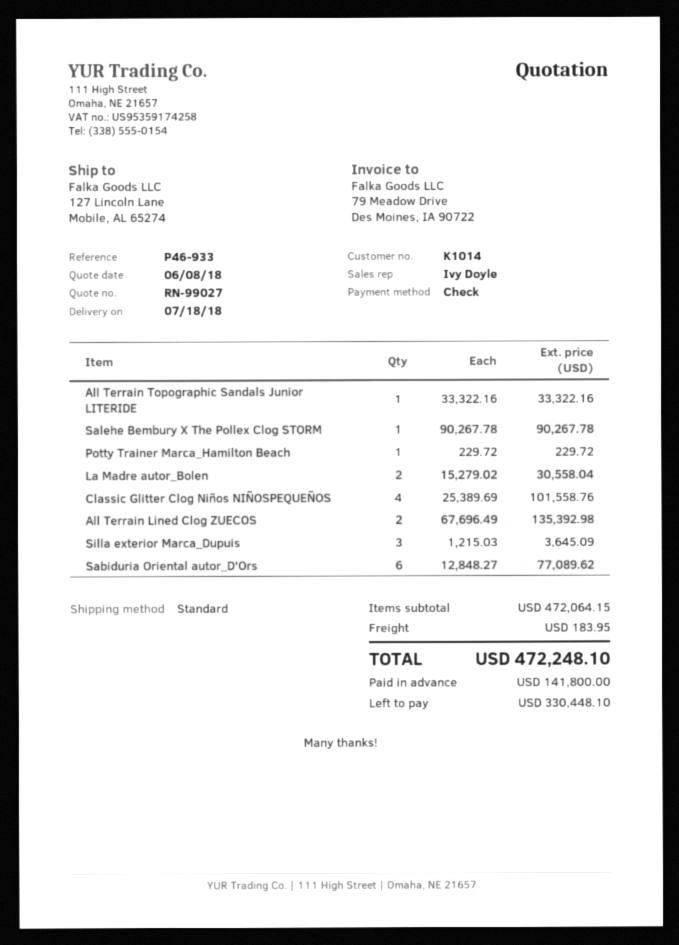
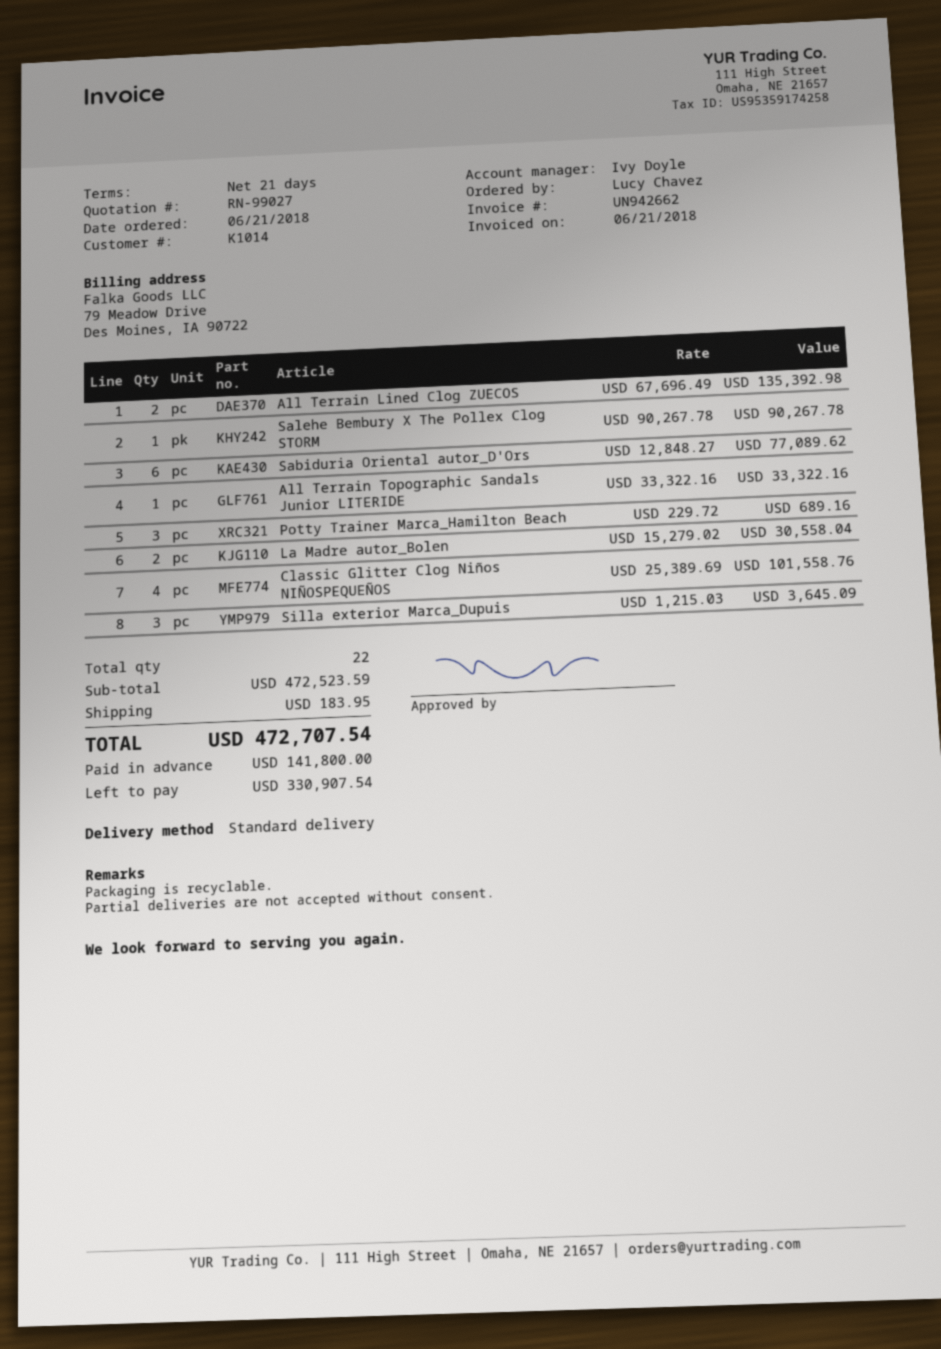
Potty Trainer Marca_Hamilton Beach: 1 x 229.72 = 229.72 -> 3 x 229.72 = 689.16
subtotal: 472064.15 -> 472523.59
total: 472248.10 -> 472707.54
balance: 330448.10 -> 330907.54

